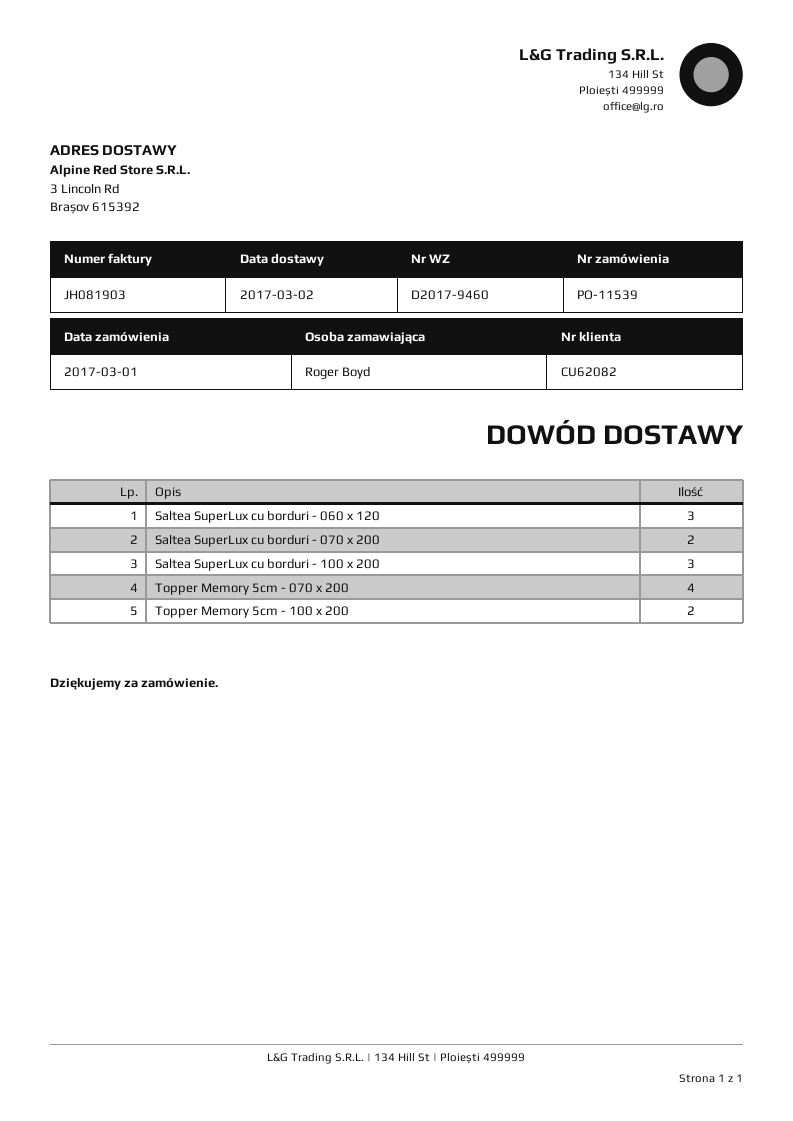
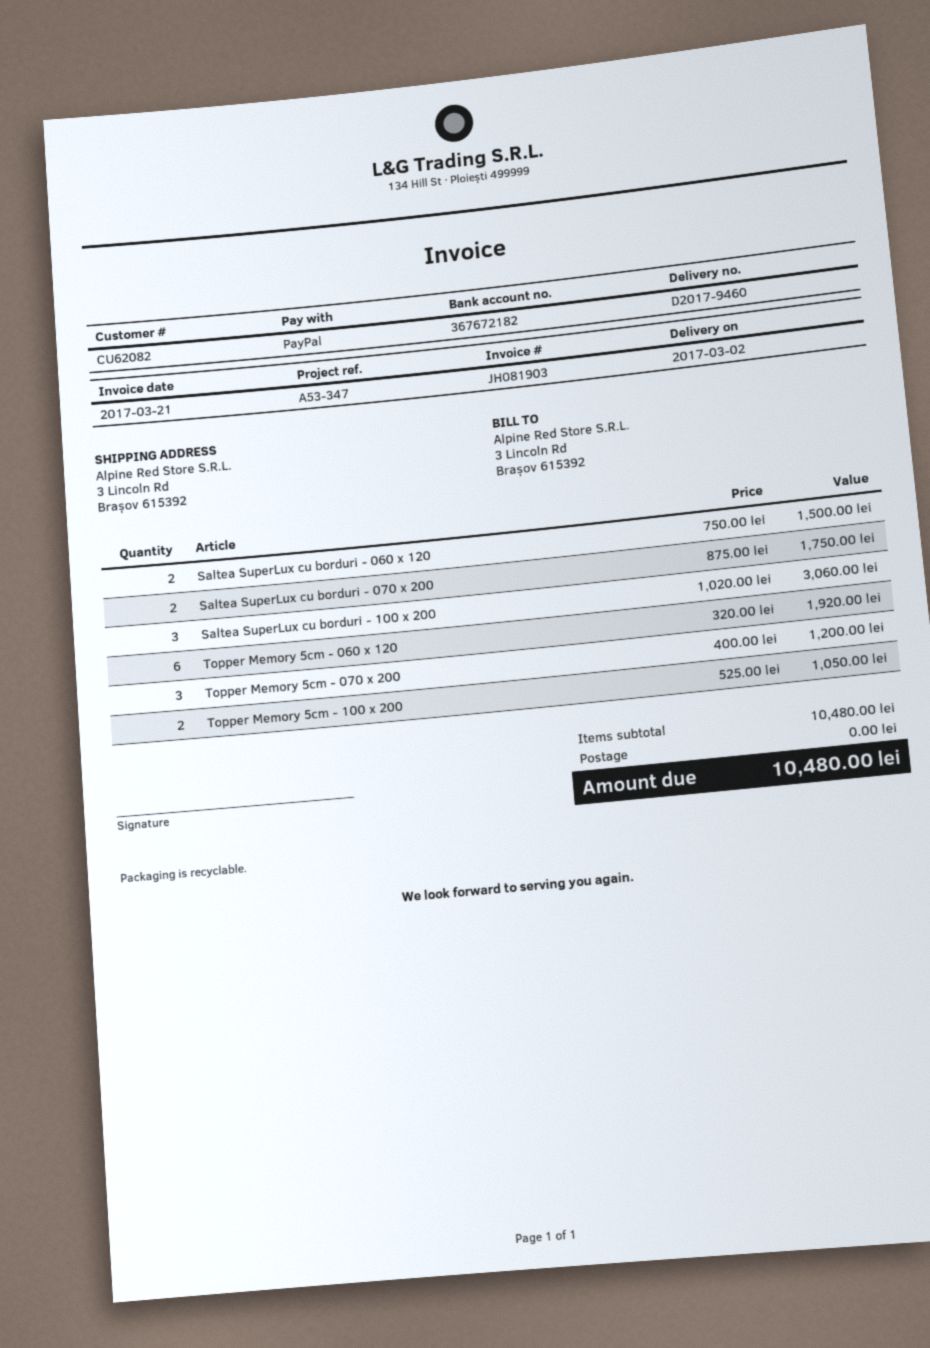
Saltea SuperLux cu borduri - 060 x 120: 3 -> 2
Topper Memory 5cm - 070 x 200: 4 -> 3
Topper Memory 5cm - 060 x 120: none -> 6

